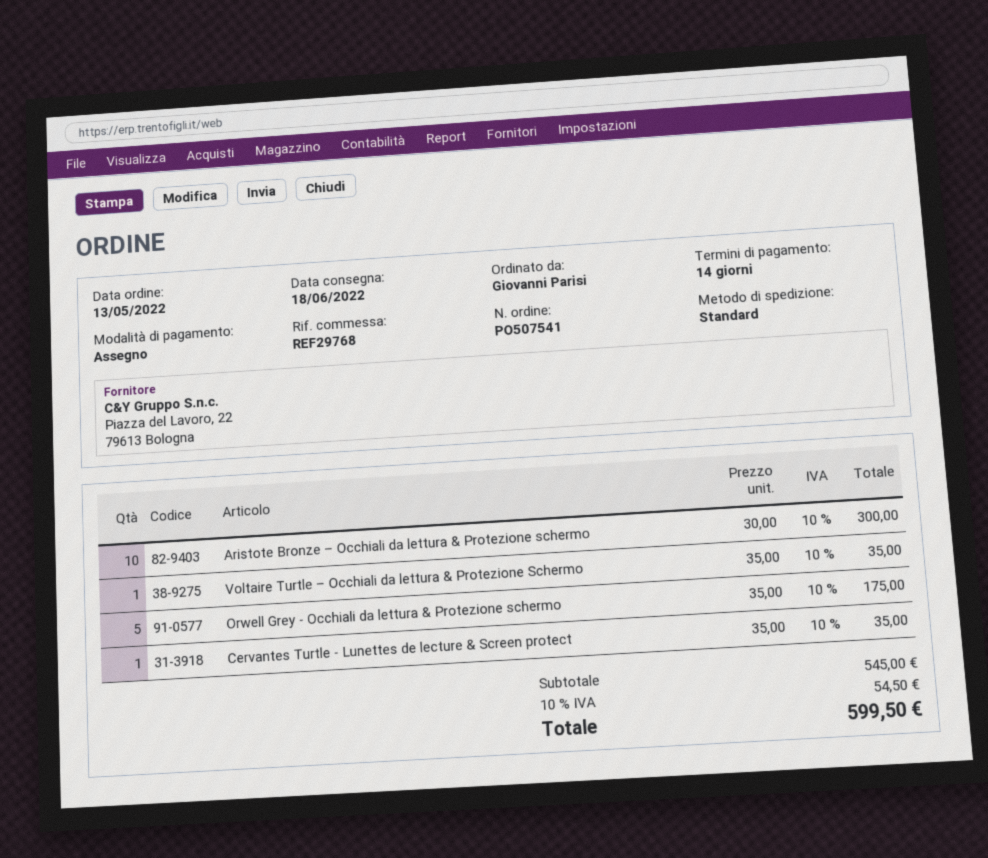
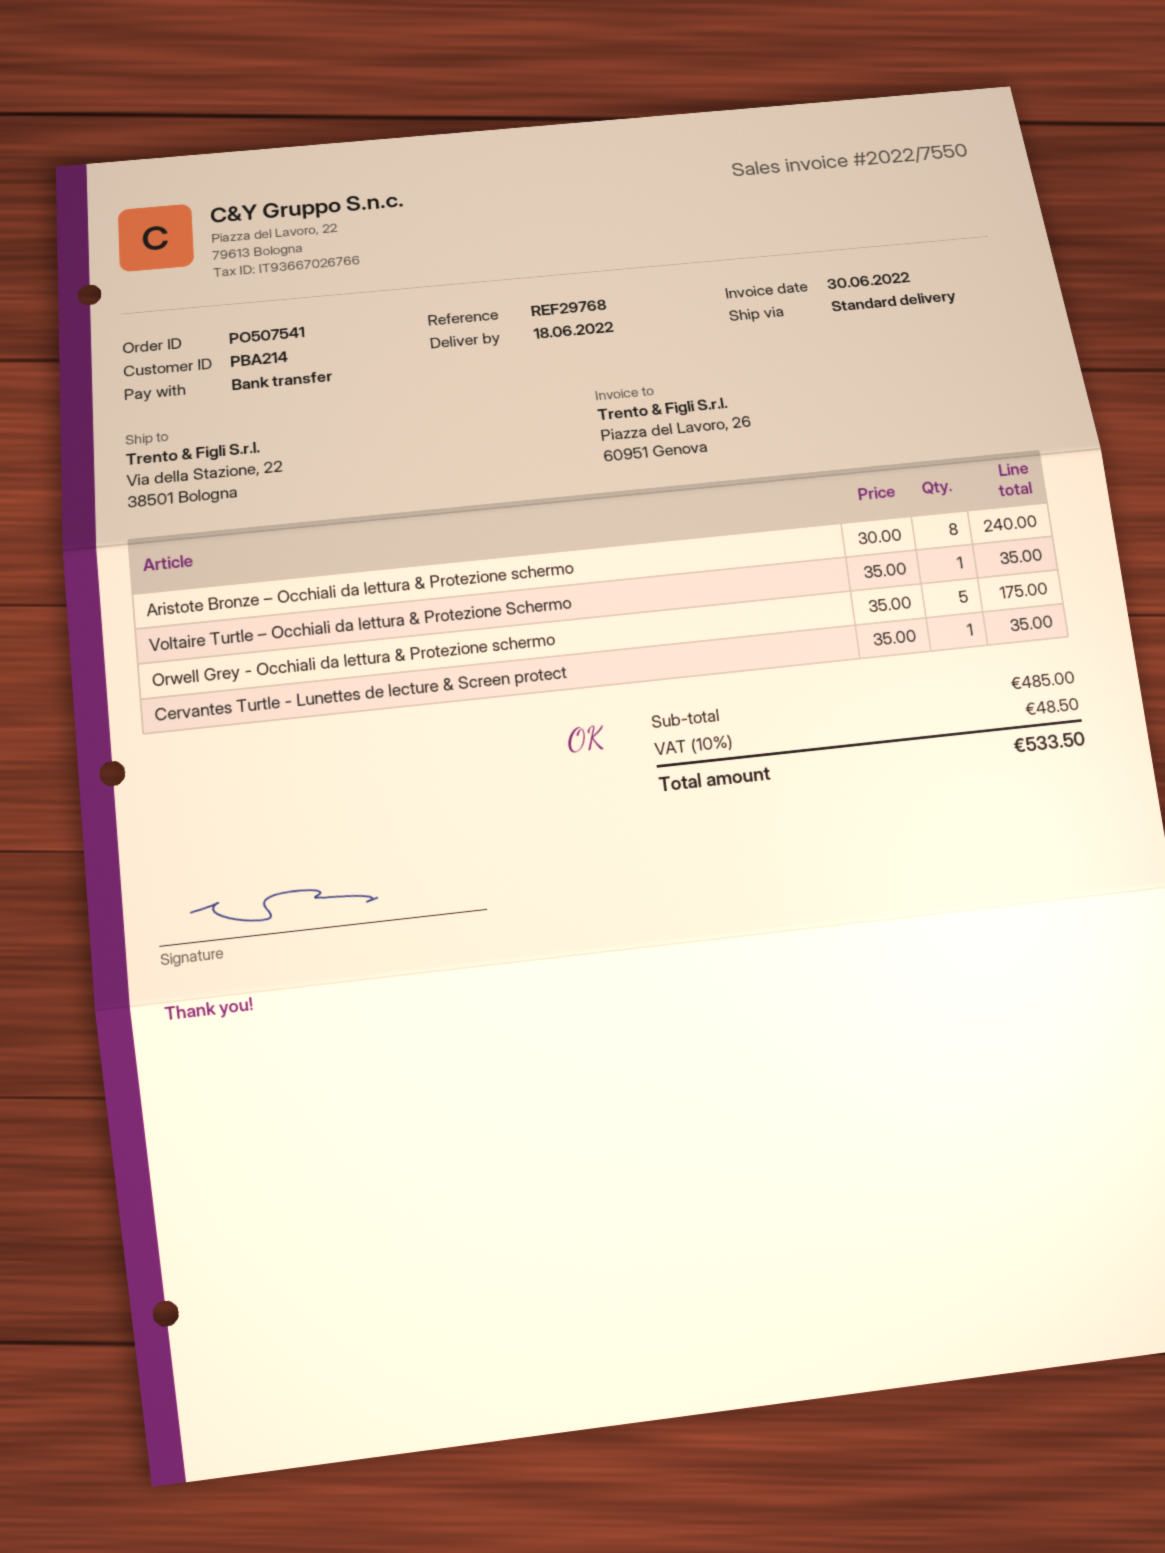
payment method: cheque -> bank transfer
Aristote Bronze – Occhiali da lettura & Protezione schermo: 10 x 30.00 = 300.00 -> 8 x 30.00 = 240.00
subtotal: 545.00 -> 485.00
tax: 10% = 54.50 -> 10% = 48.50
total: 599.50 -> 533.50

